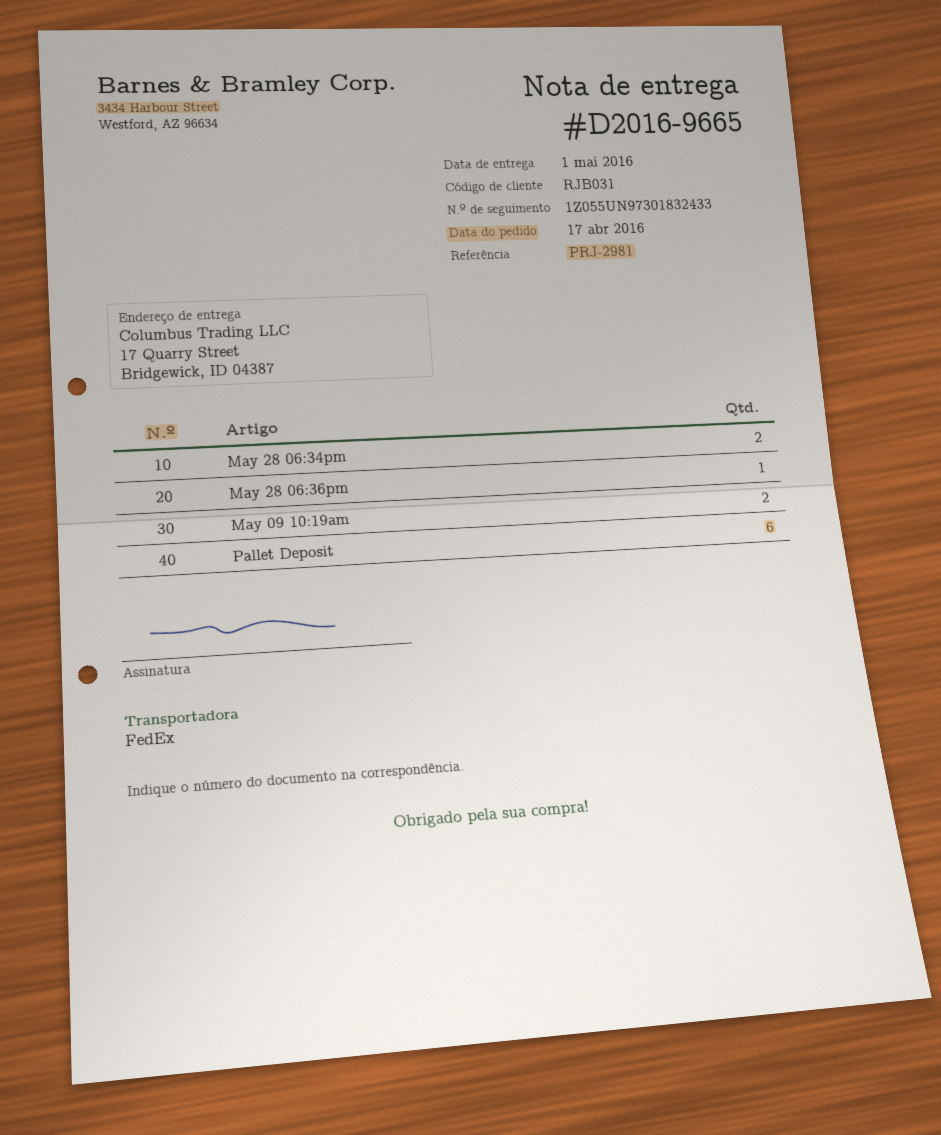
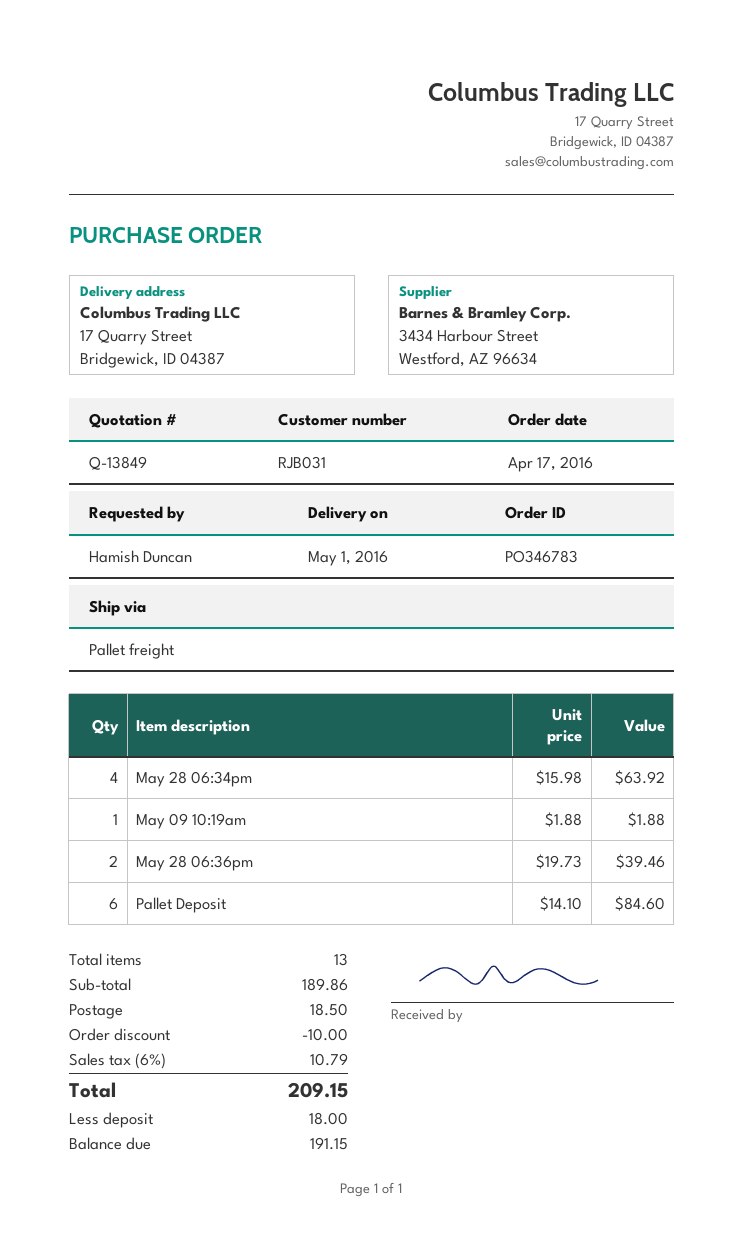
shipping method: FedEx -> pallet freight
May 28 06:34pm: 2 -> 4
May 28 06:36pm: 1 -> 2
May 09 10:19am: 2 -> 1

